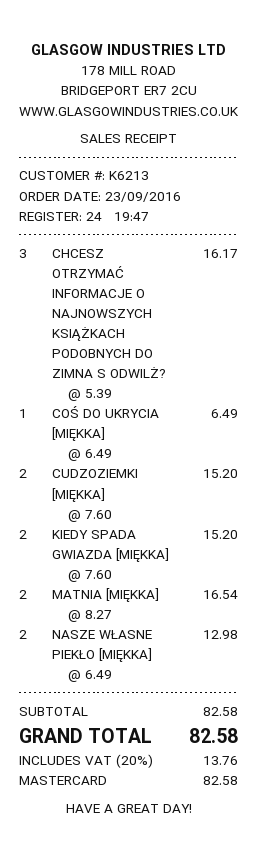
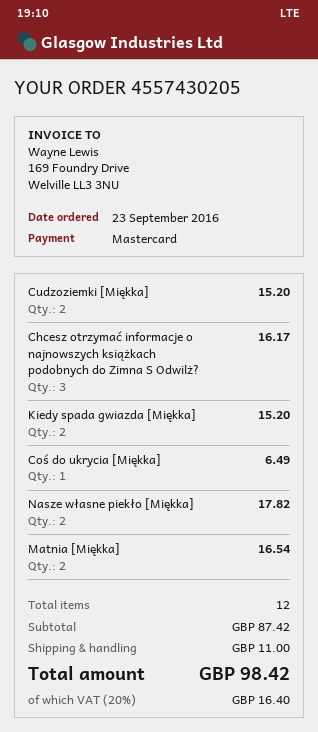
NASZE WŁASNE PIEKŁO [MIĘKKA]: 2 for 12.98 -> 2 for 17.82
subtotal: 82.58 -> 87.42
shipping: none -> 11.00
tax: 20% = 13.76 -> 20% = 16.40
total: 82.58 -> 98.42

